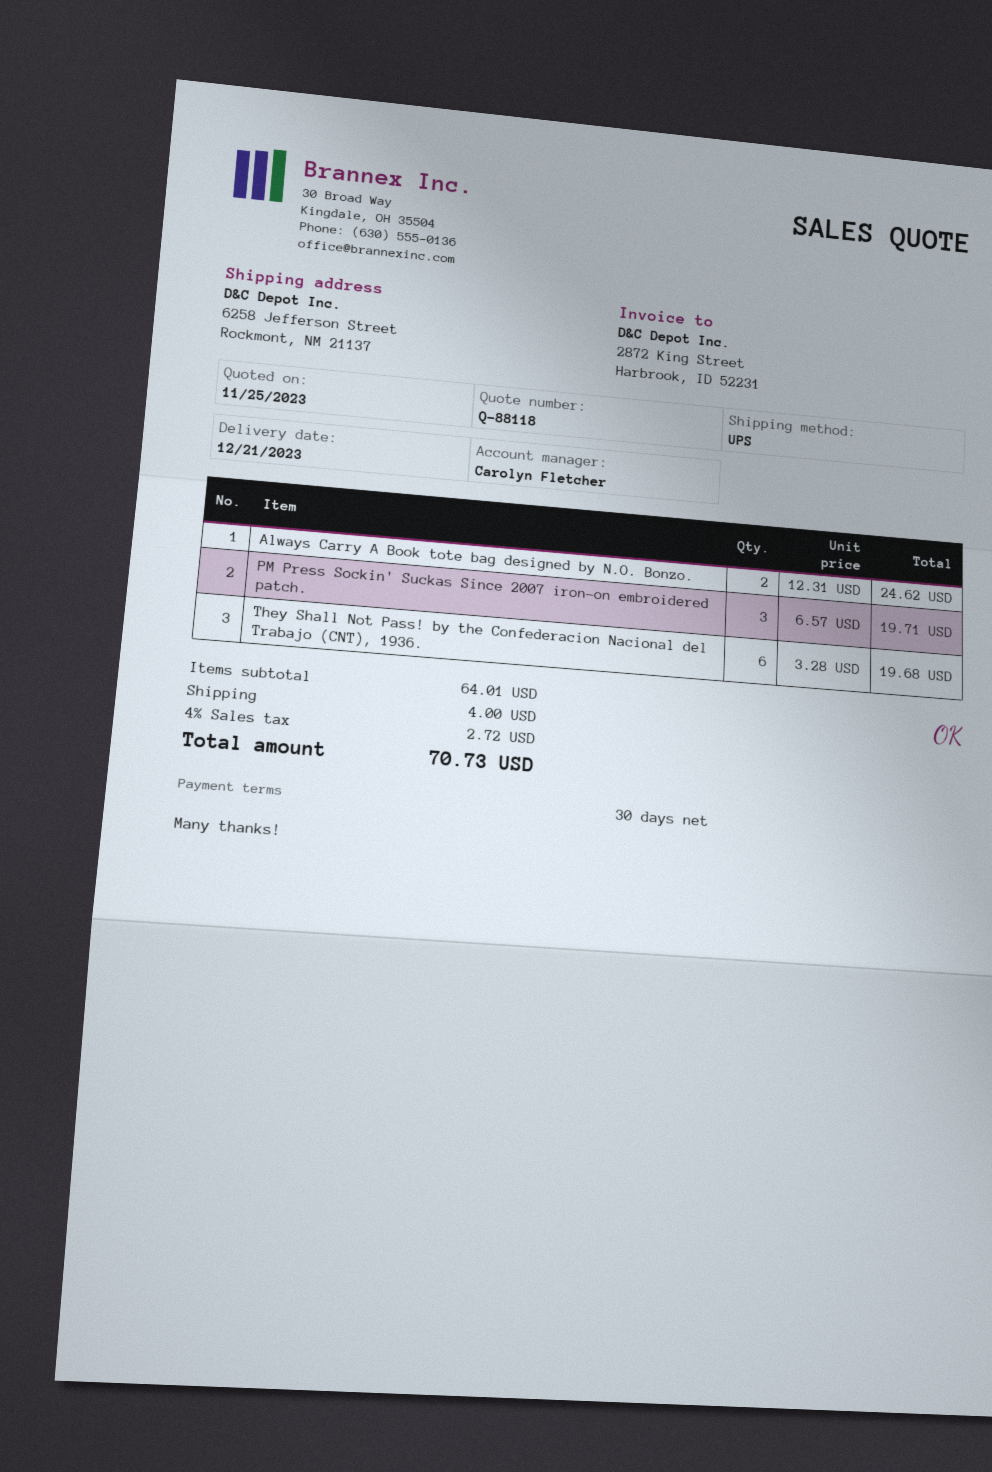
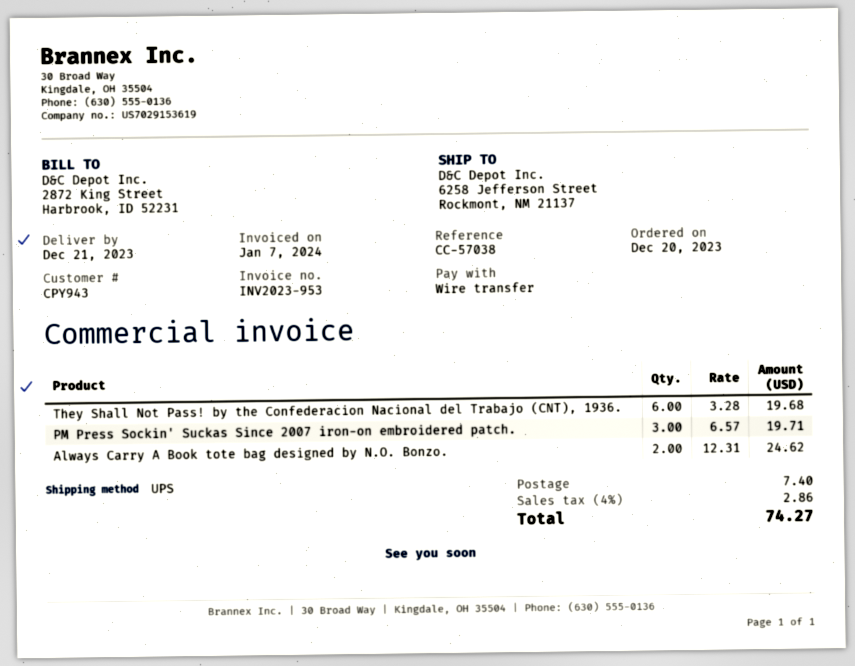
shipping: 4.00 -> 7.40
tax: 4% = 2.72 -> 4% = 2.86
total: 70.73 -> 74.27

